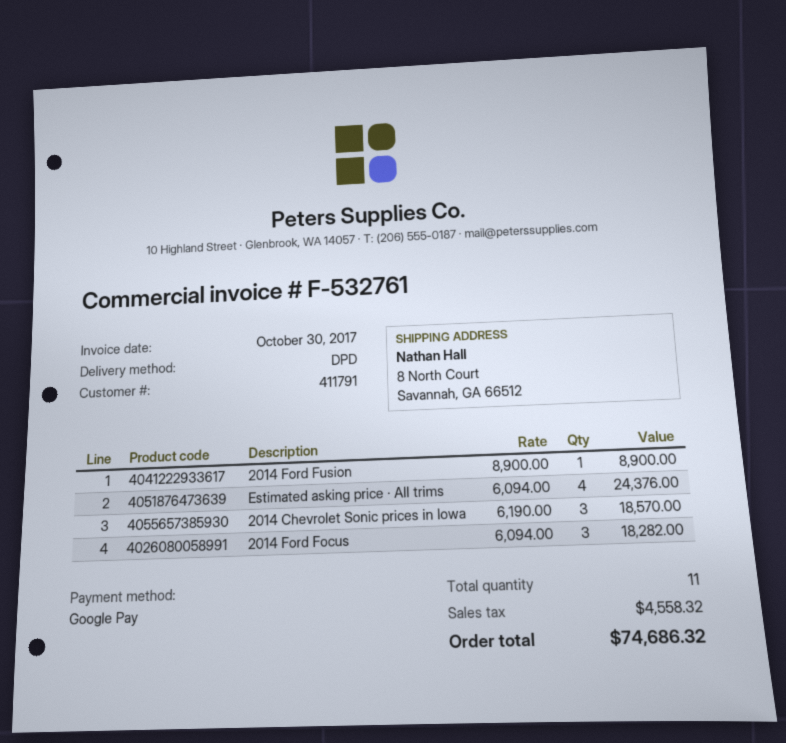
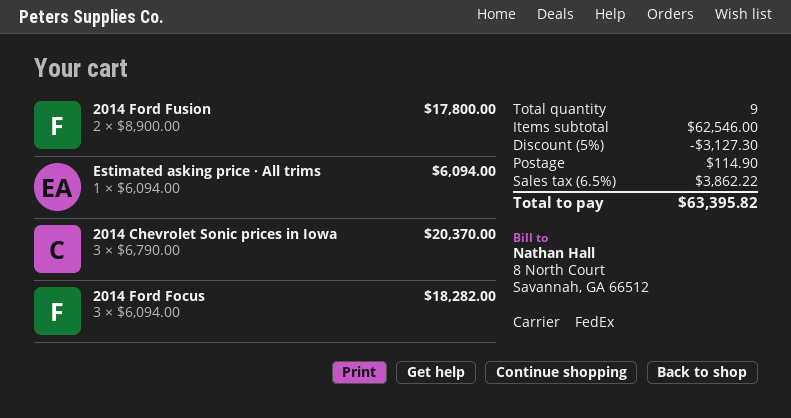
shipping method: DPD -> FedEx
2014 Ford Fusion: 1 x 8900.00 = 8900.00 -> 2 x 8900.00 = 17800.00
Estimated asking price · All trims: 4 x 6094.00 = 24376.00 -> 1 x 6094.00 = 6094.00
2014 Chevrolet Sonic prices in Iowa: 3 x 6190.00 = 18570.00 -> 3 x 6790.00 = 20370.00
total quantity: 11 -> 9
discount: none -> 5% = 3127.30
shipping: none -> 114.90
tax: 4558.32 -> 3862.22
total: 74686.32 -> 63395.82

